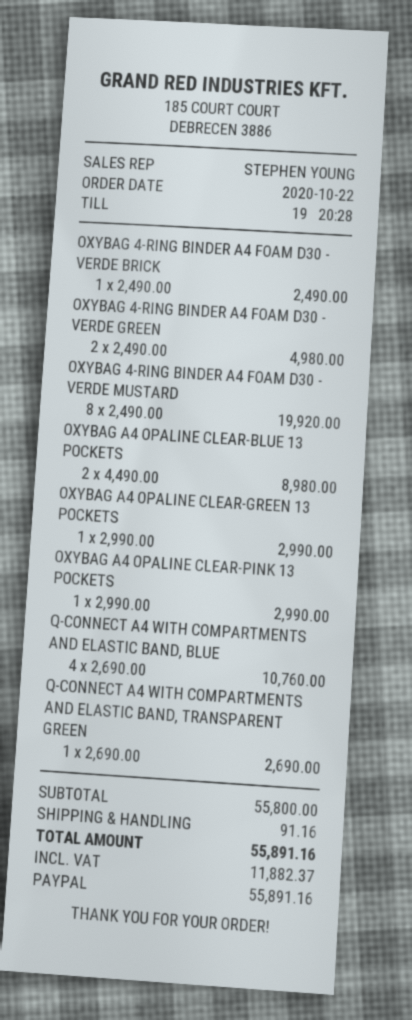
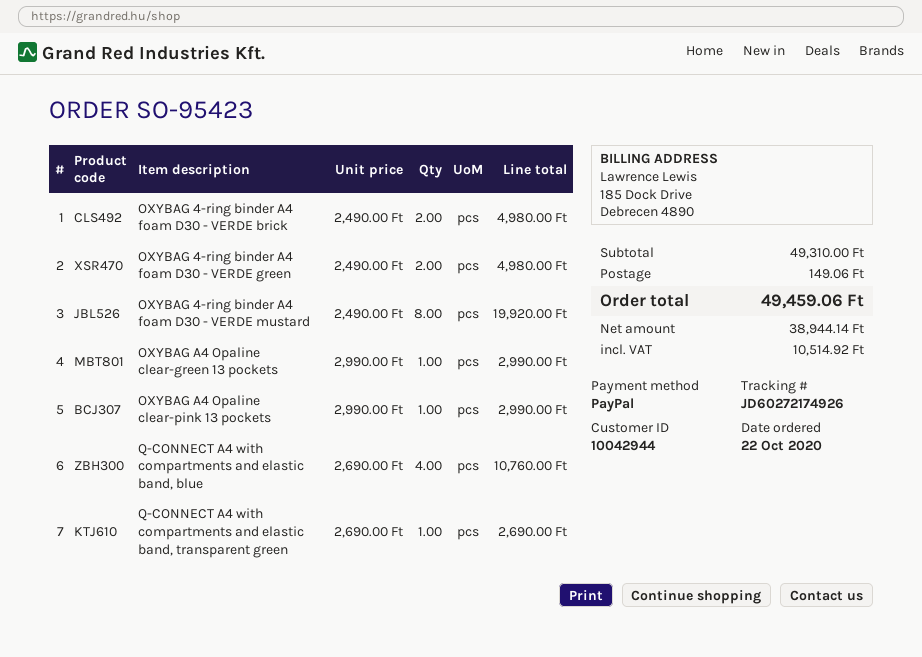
OXYBAG 4-RING BINDER A4 FOAM D30 - VERDE BRICK: 1 x 2490.00 = 2490.00 -> 2 x 2490.00 = 4980.00
OXYBAG A4 OPALINE CLEAR-BLUE 13 POCKETS: 2 x 4490.00 = 8980.00 -> none
subtotal: 55800.00 -> 49310.00
shipping: 91.16 -> 149.06
tax: 11882.37 -> 10514.92
total: 55891.16 -> 49459.06

